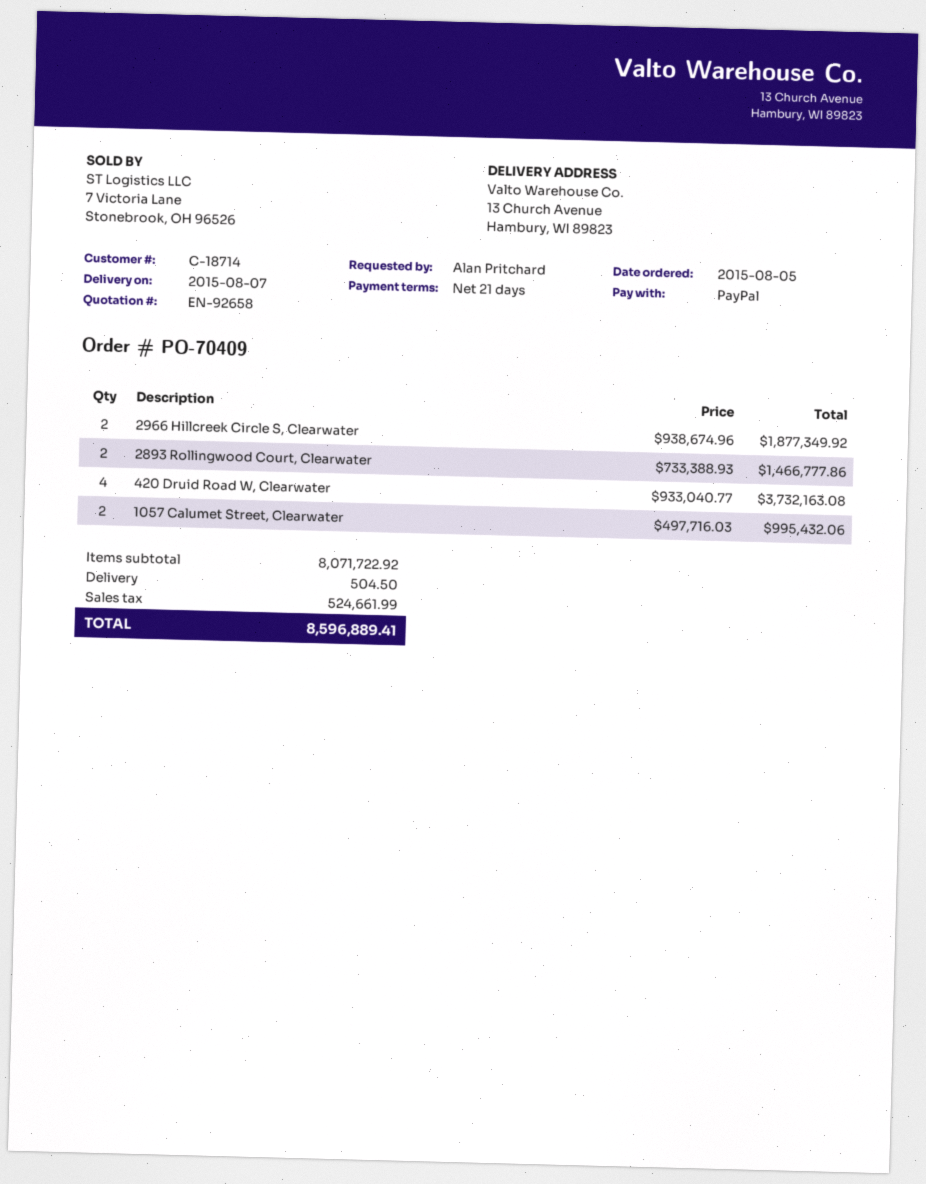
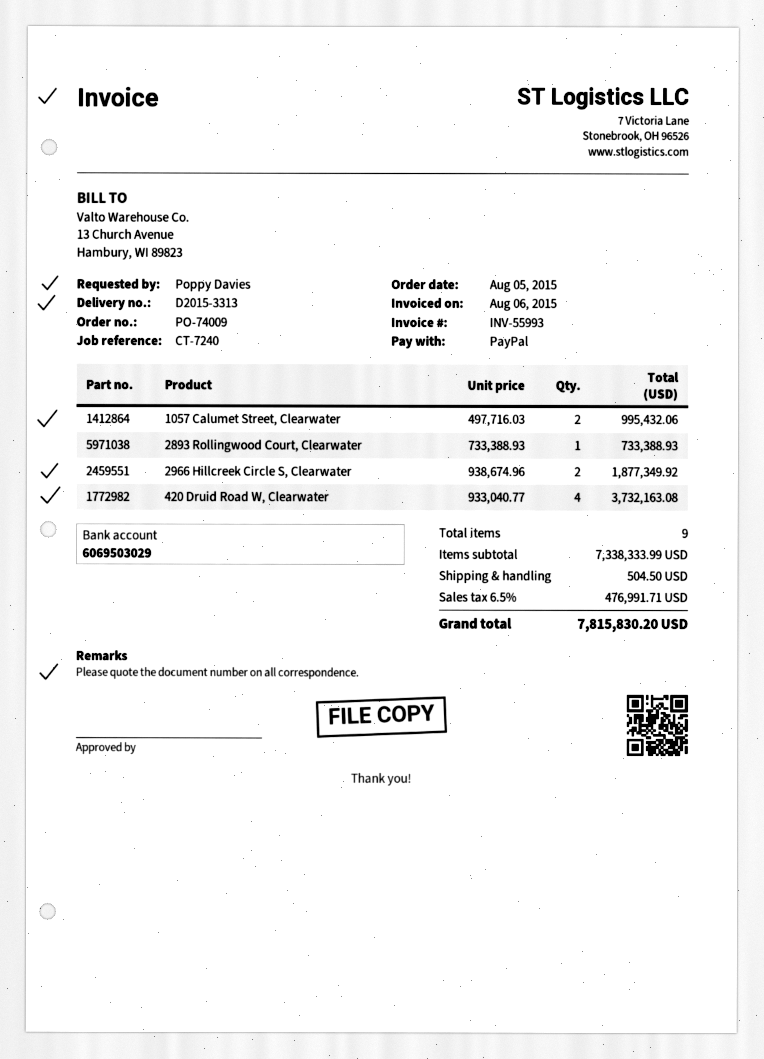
order number: PO-70409 -> PO-74009
ordered by: Alan Pritchard -> Poppy Davies
2893 Rollingwood Court, Clearwater: 2 x 733388.93 = 1466777.86 -> 1 x 733388.93 = 733388.93
subtotal: 8071722.92 -> 7338333.99
tax: 524661.99 -> 476991.71
total: 8596889.41 -> 7815830.20

